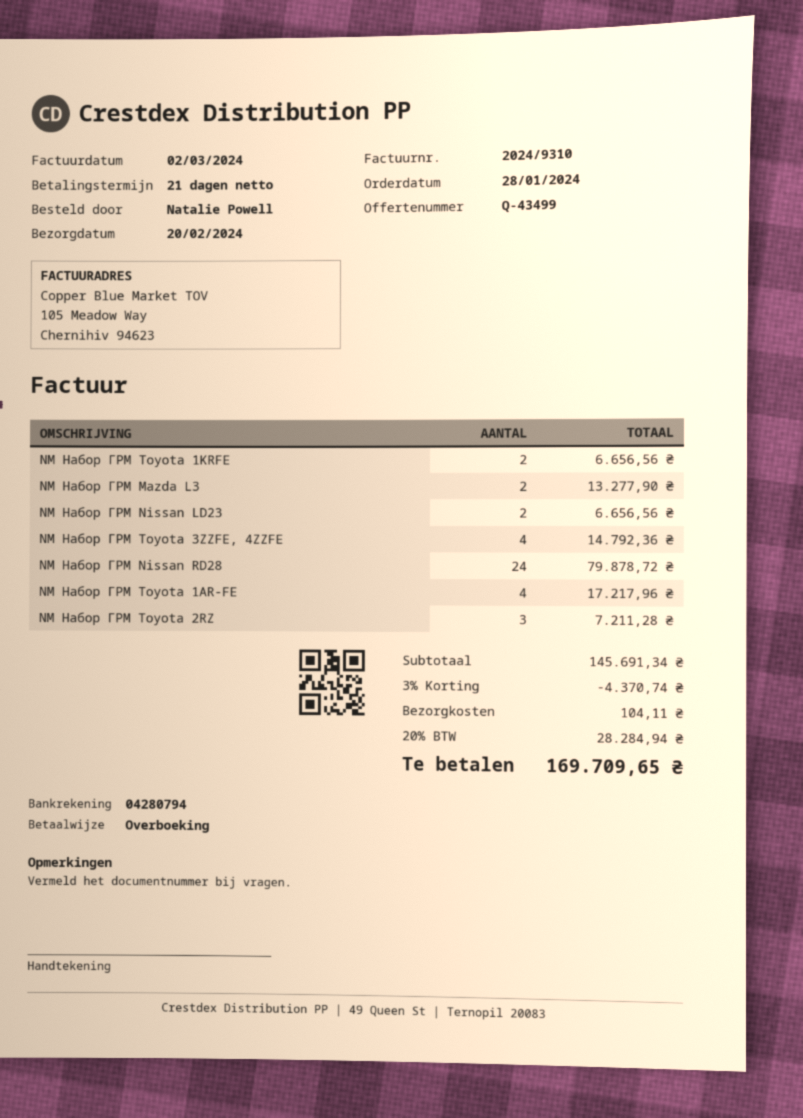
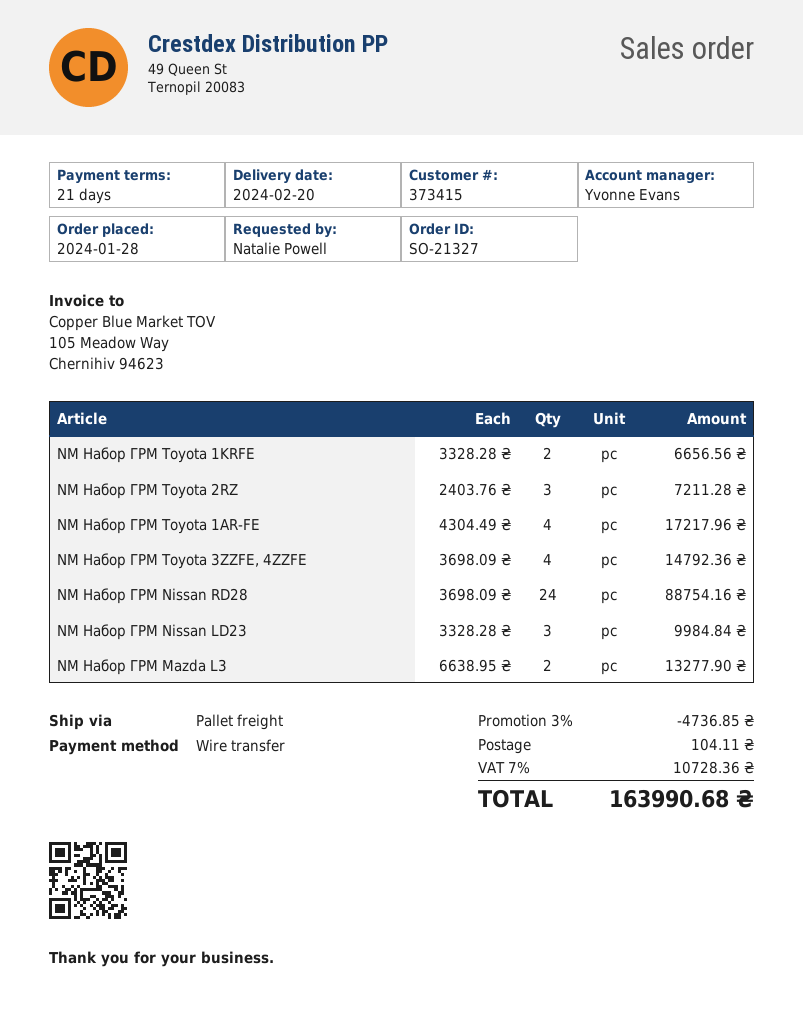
NM Набор ГРМ Nissan LD23: 2 for 6656.56 -> 3 for 9984.84
NM Набор ГРМ Nissan RD28: 24 for 79878.72 -> 24 for 88754.16
discount: 3% = 4370.74 -> 3% = 4736.85
tax: 20% = 28284.94 -> 7% = 10728.36
total: 169709.65 -> 163990.68

